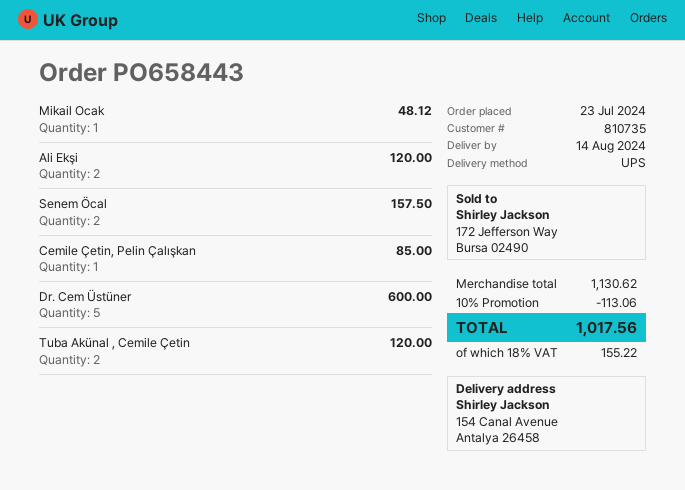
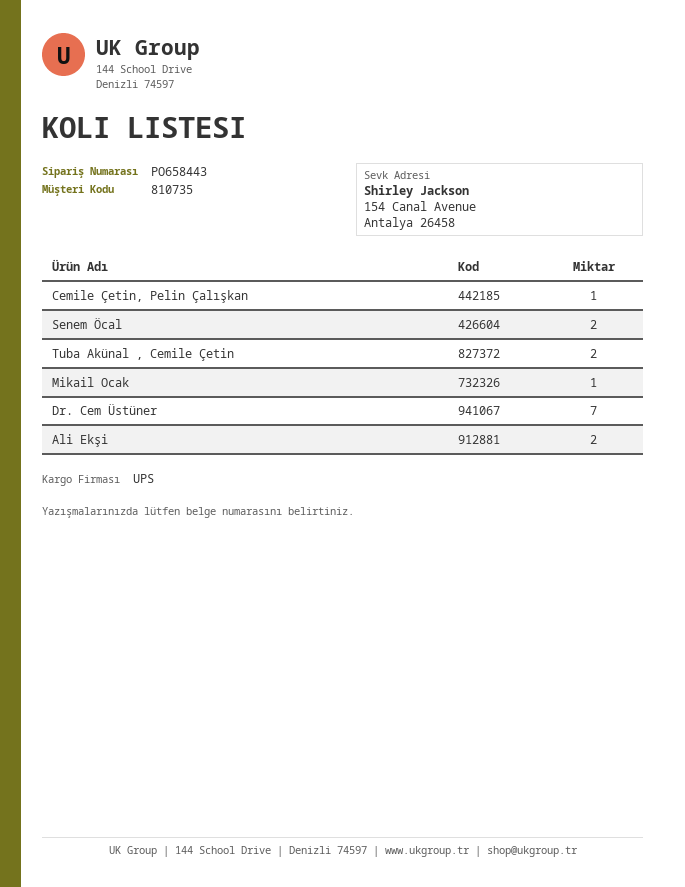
Dr. Cem Üstüner: 5 -> 7

